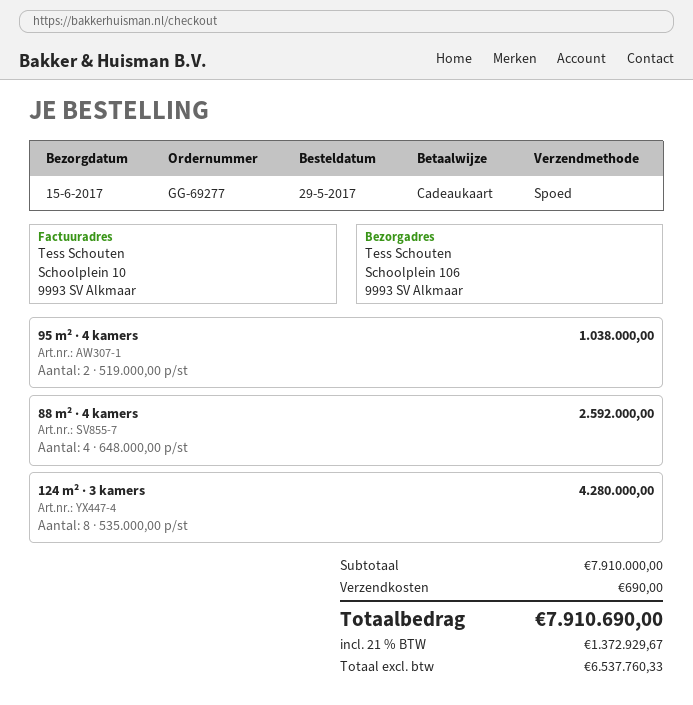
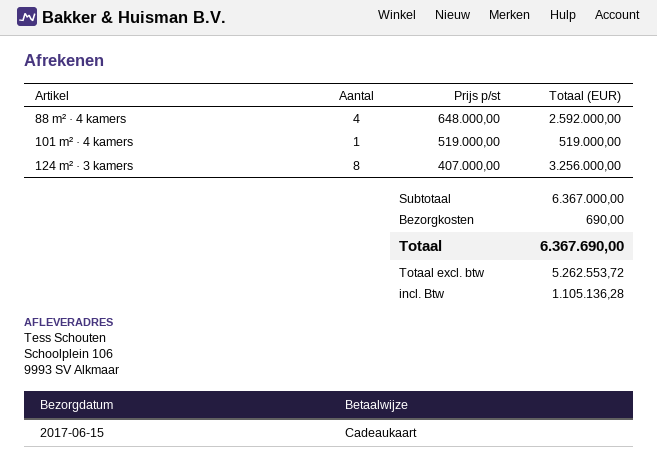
95 m² · 4 kamers: 2 x 519000.00 = 1038000.00 -> none
124 m² · 3 kamers: 8 x 535000.00 = 4280000.00 -> 8 x 407000.00 = 3256000.00
101 m² · 4 kamers: none -> 1 x 519000.00 = 519000.00
subtotal: 7910000.00 -> 6367000.00
net: 6537760.33 -> 5262553.72
tax: 1372929.67 -> 1105136.28
total: 7910690.00 -> 6367690.00

